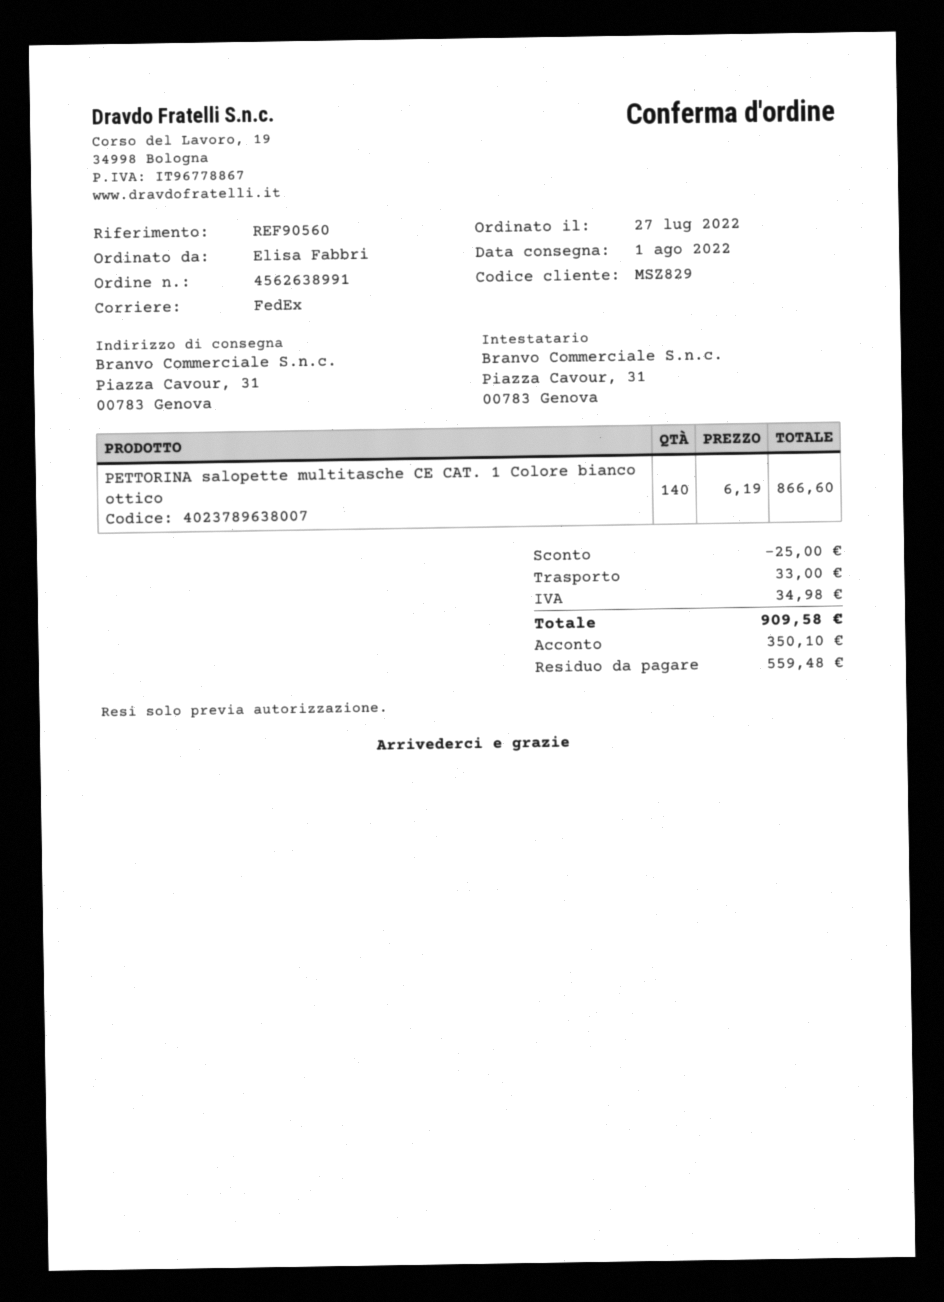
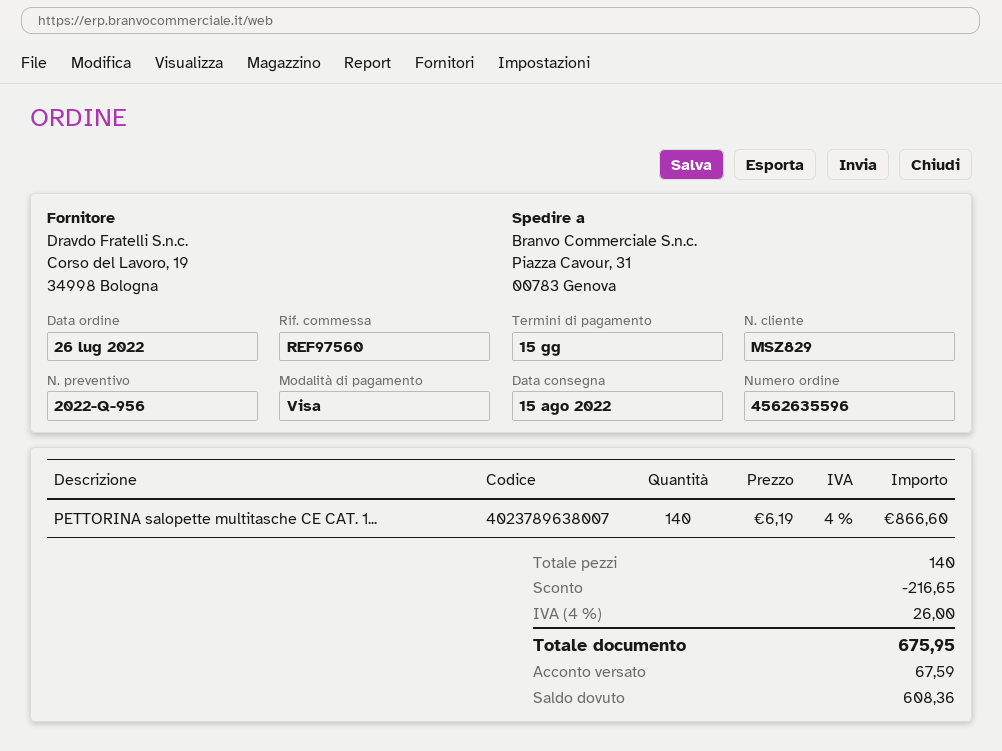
order number: 4562638991 -> 4562635596
order date: 2022-07-27 -> 2022-07-26
delivery date: 2022-08-01 -> 2022-08-15
reference: REF90560 -> REF97560
discount: 25.00 -> 216.65
shipping: 33.00 -> none
tax: 34.98 -> 26.00
total: 909.58 -> 675.95
deposit: 350.10 -> 67.59
balance: 559.48 -> 608.36

